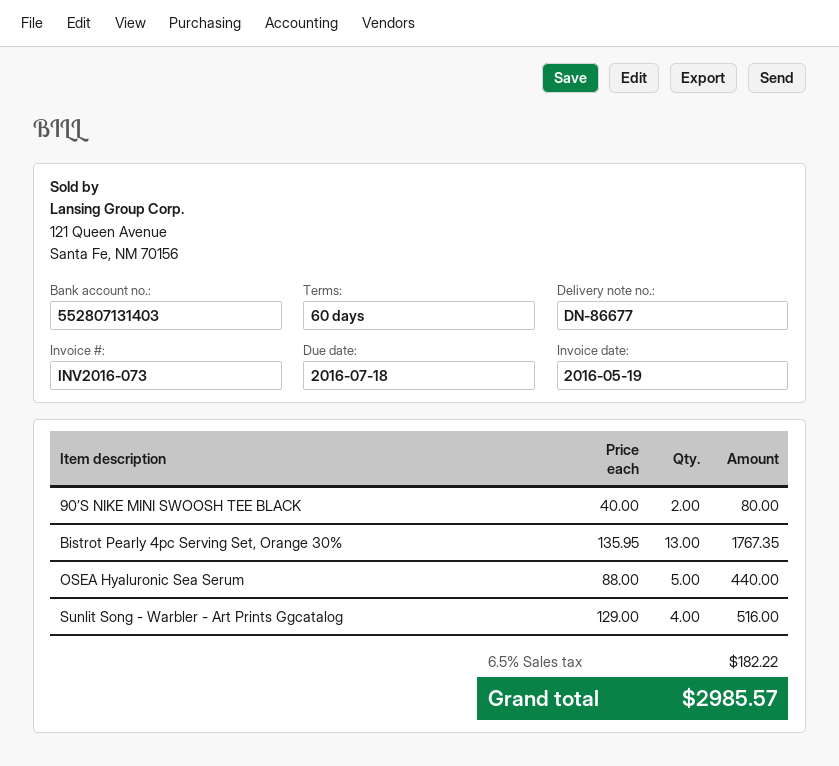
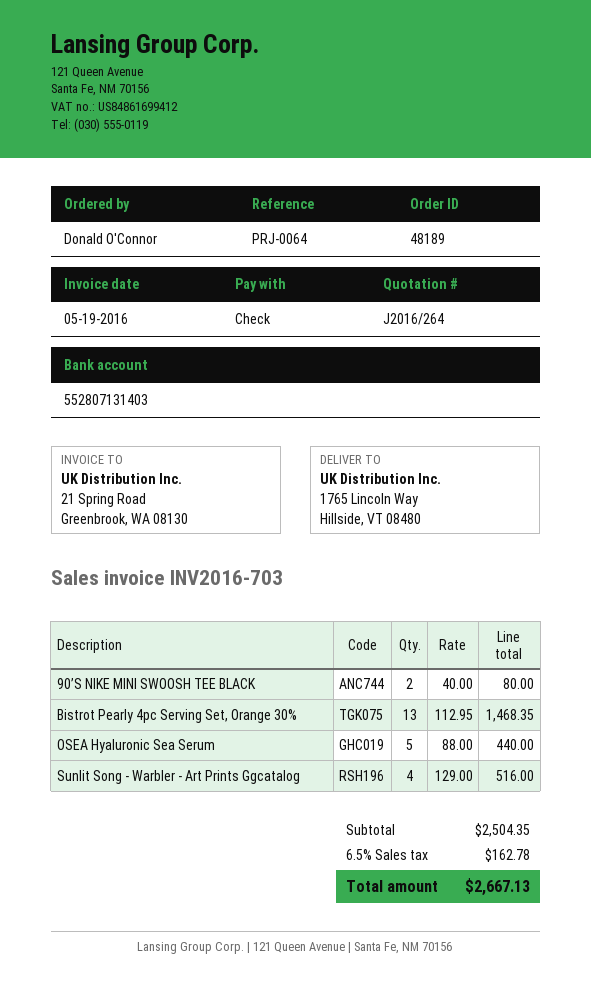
invoice number: INV2016-073 -> INV2016-703
Bistrot Pearly 4pc Serving Set, Orange 30%: 13 x 135.95 = 1767.35 -> 13 x 112.95 = 1468.35
tax: 6.5% = 182.22 -> 6.5% = 162.78
total: 2985.57 -> 2667.13

